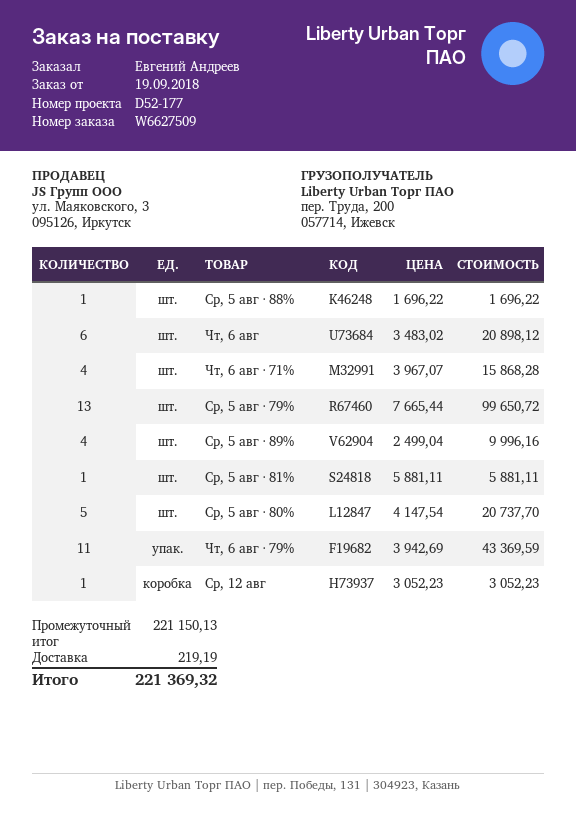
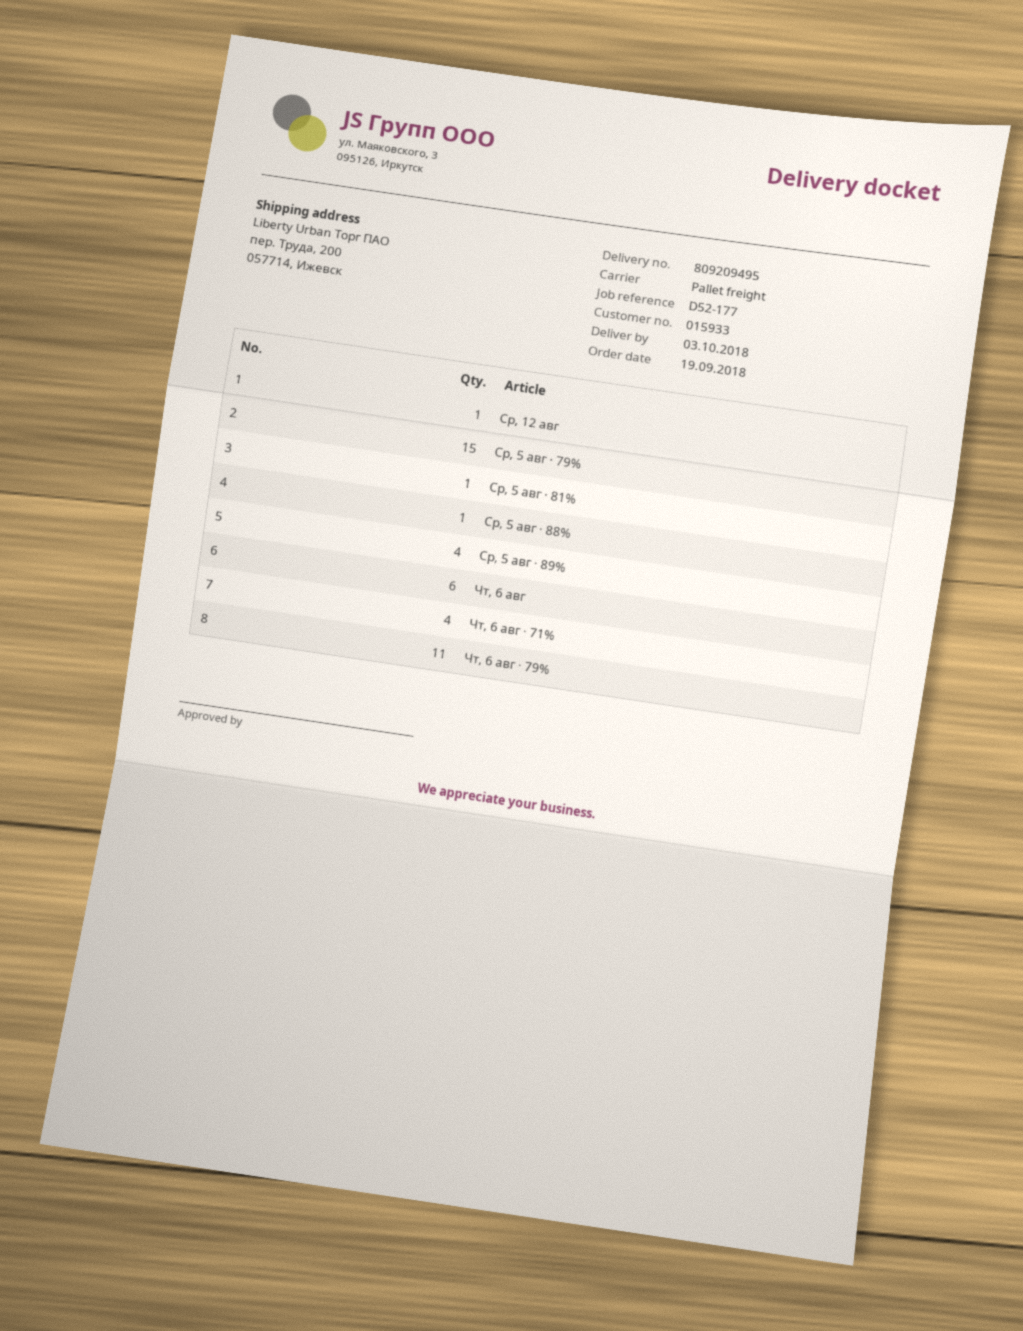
Ср, 5 авг · 79%: 13 -> 15
Ср, 5 авг · 80%: 5 -> none

